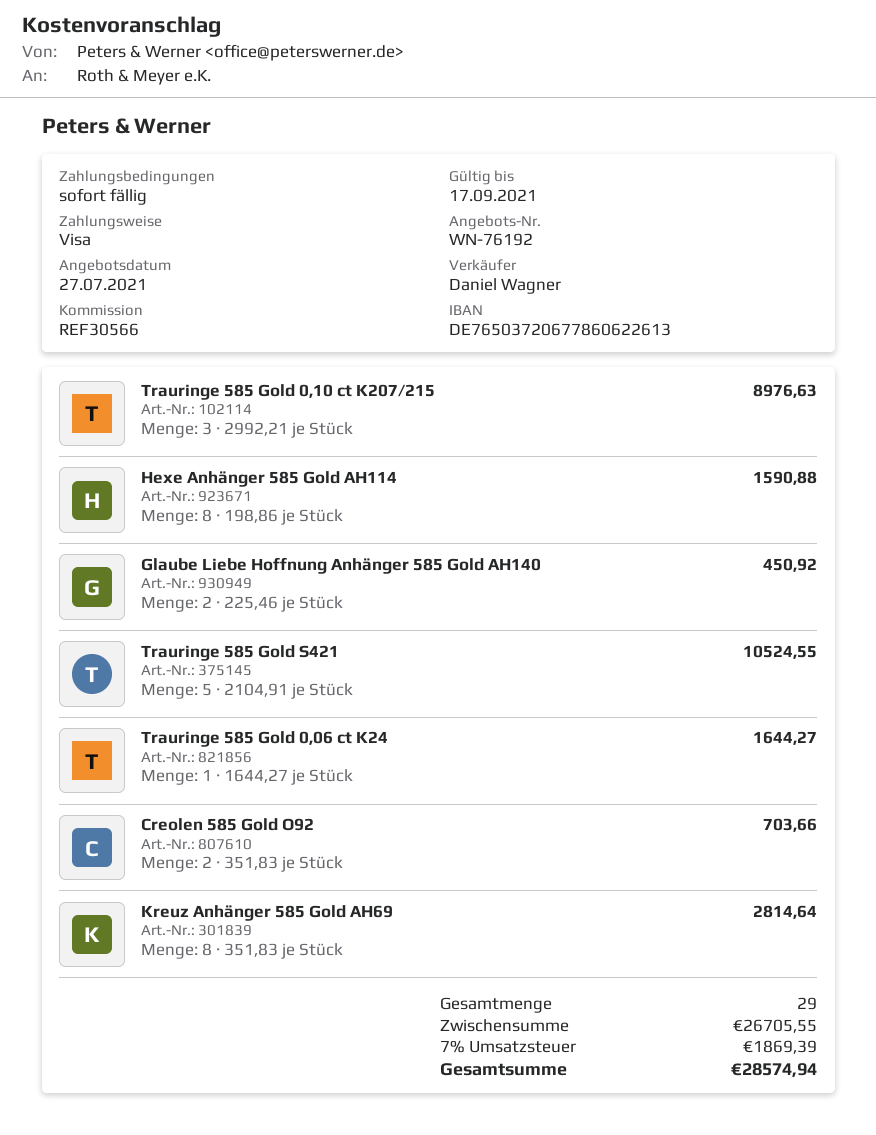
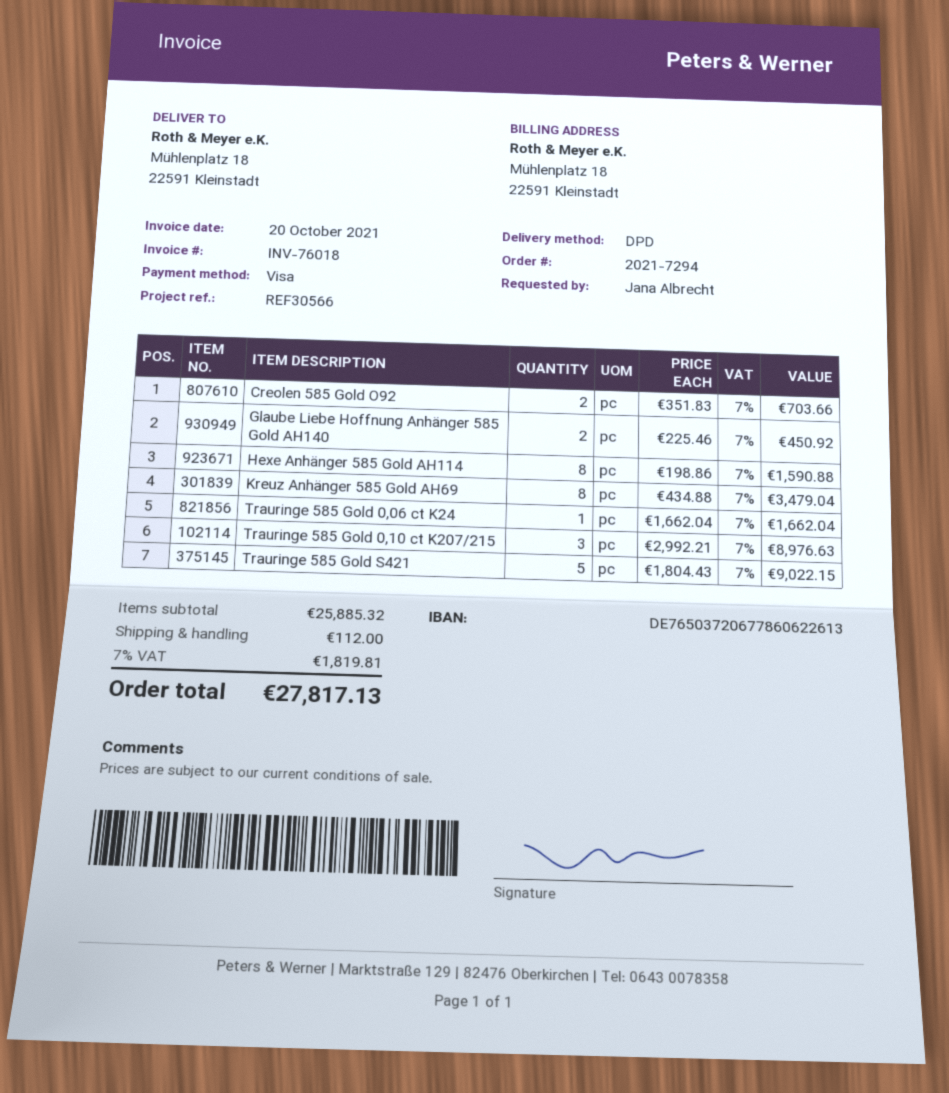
Trauringe 585 Gold S421: 5 x 2104.91 = 10524.55 -> 5 x 1804.43 = 9022.15
Trauringe 585 Gold 0,06 ct K24: 1 x 1644.27 = 1644.27 -> 1 x 1662.04 = 1662.04
Kreuz Anhänger 585 Gold AH69: 8 x 351.83 = 2814.64 -> 8 x 434.88 = 3479.04
subtotal: 26705.55 -> 25885.32
shipping: none -> 112.00
tax: 7% = 1869.39 -> 7% = 1819.81
total: 28574.94 -> 27817.13

